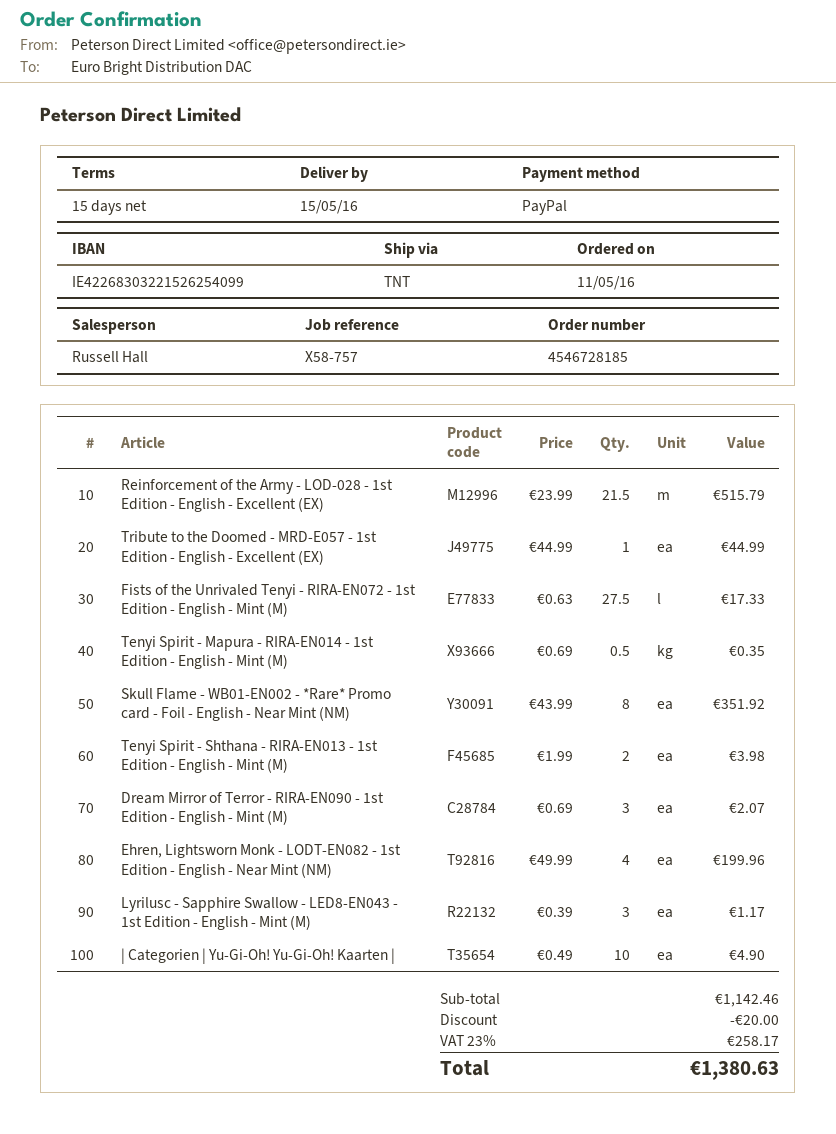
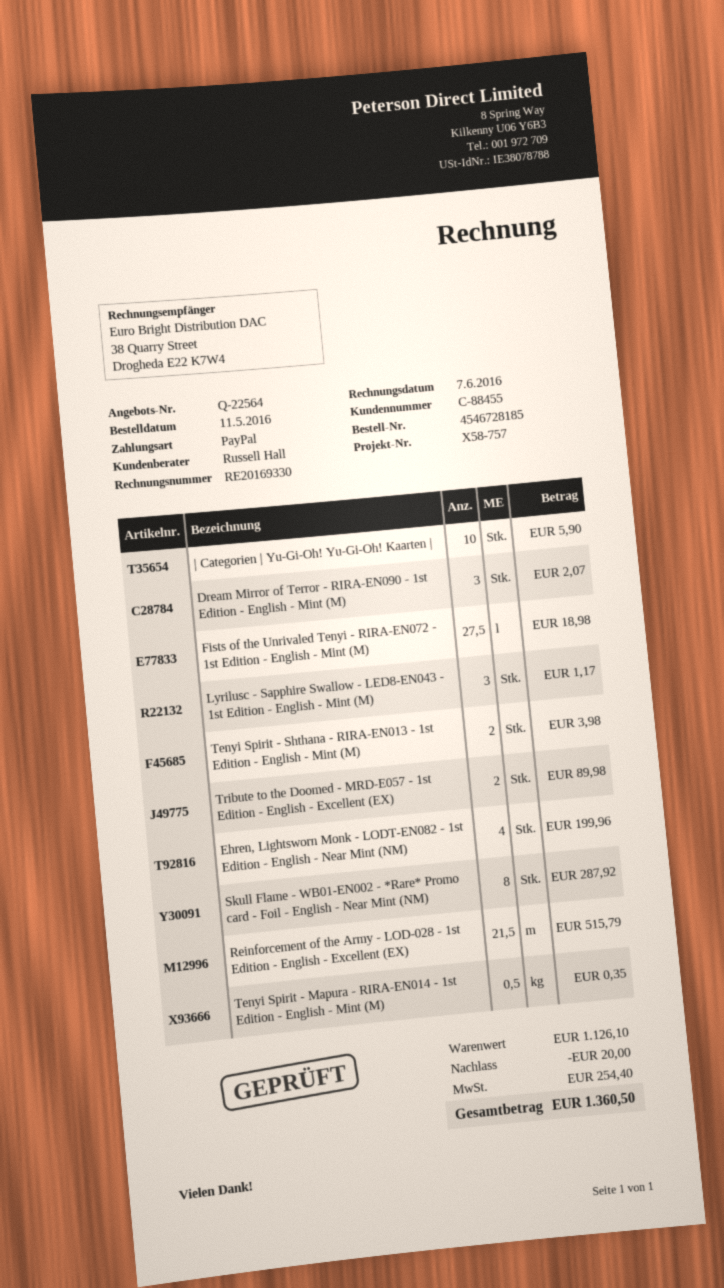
Tribute to the Doomed - MRD-E057 - 1st Edition - English - Excellent (EX): 1 for 44.99 -> 2 for 89.98
Fists of the Unrivaled Tenyi - RIRA-EN072 - 1st Edition - English - Mint (M): 27.5 for 17.33 -> 27.5 for 18.98
Skull Flame - WB01-EN002 - *Rare* Promo card - Foil - English - Near Mint (NM): 8 for 351.92 -> 8 for 287.92
| Categorien | Yu-Gi-Oh! Yu-Gi-Oh! Kaarten |: 10 for 4.90 -> 10 for 5.90
subtotal: 1142.46 -> 1126.10
tax: 258.17 -> 254.40
total: 1380.63 -> 1360.50

